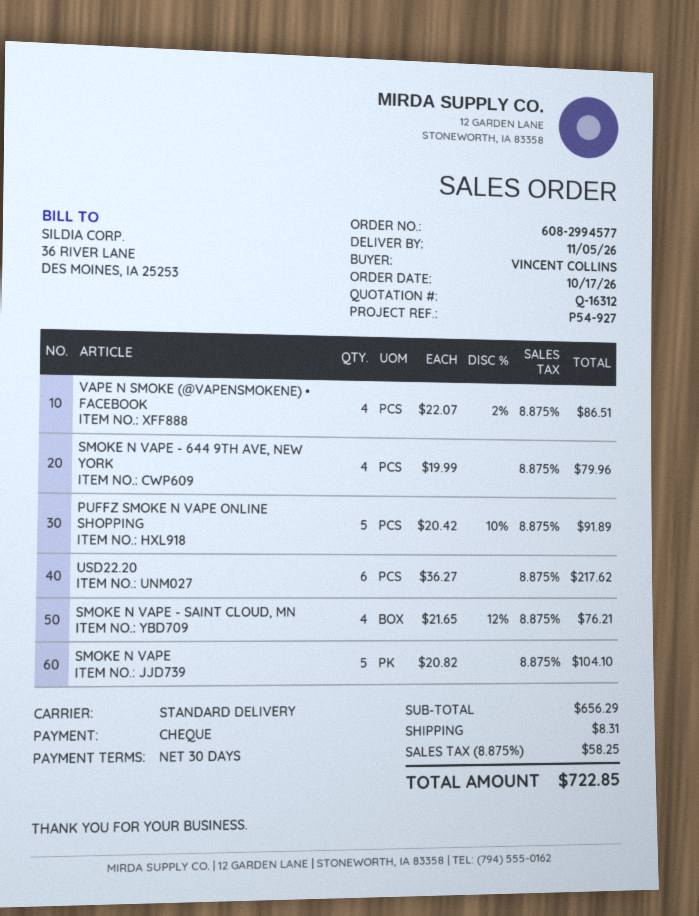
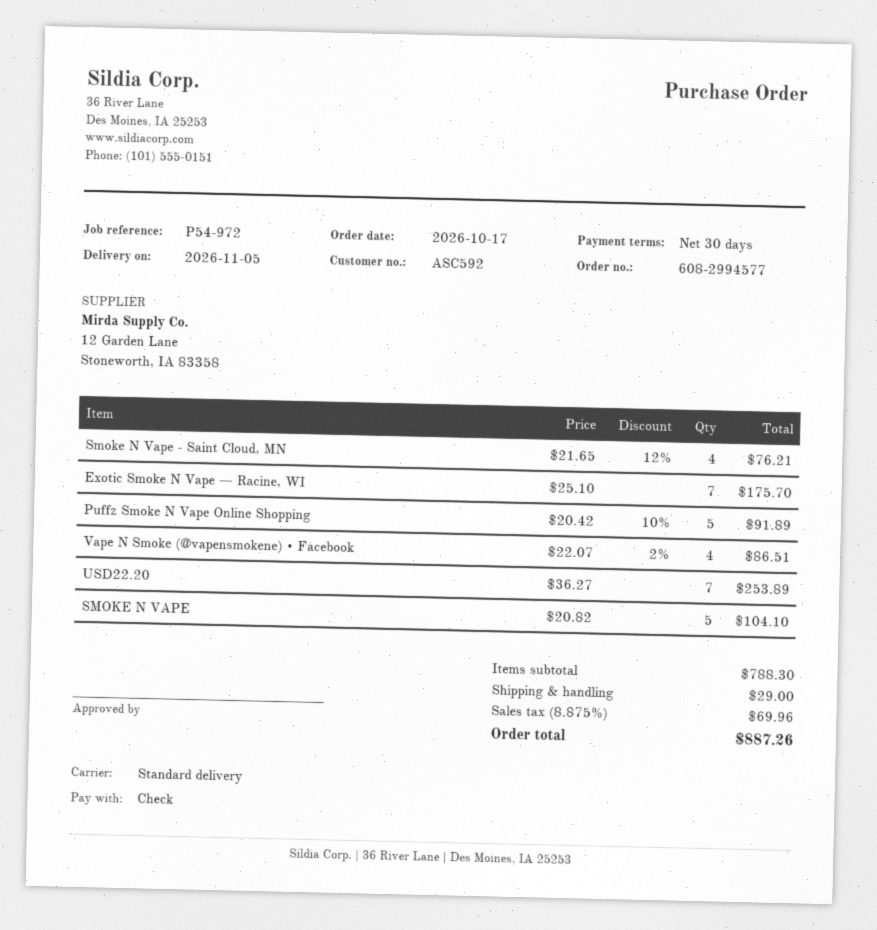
reference: P54-927 -> P54-972
SMOKE N VAPE - 644 9TH AVE, NEW YORK: 4 x 19.99 = 79.96 -> none
USD22.20: 6 x 36.27 = 217.62 -> 7 x 36.27 = 253.89
Exotic Smoke N Vape — Racine, WI: none -> 7 x 25.10 = 175.70
subtotal: 656.29 -> 788.30
shipping: 8.31 -> 29.00
tax: 8.875% = 58.25 -> 8.875% = 69.96
total: 722.85 -> 887.26

